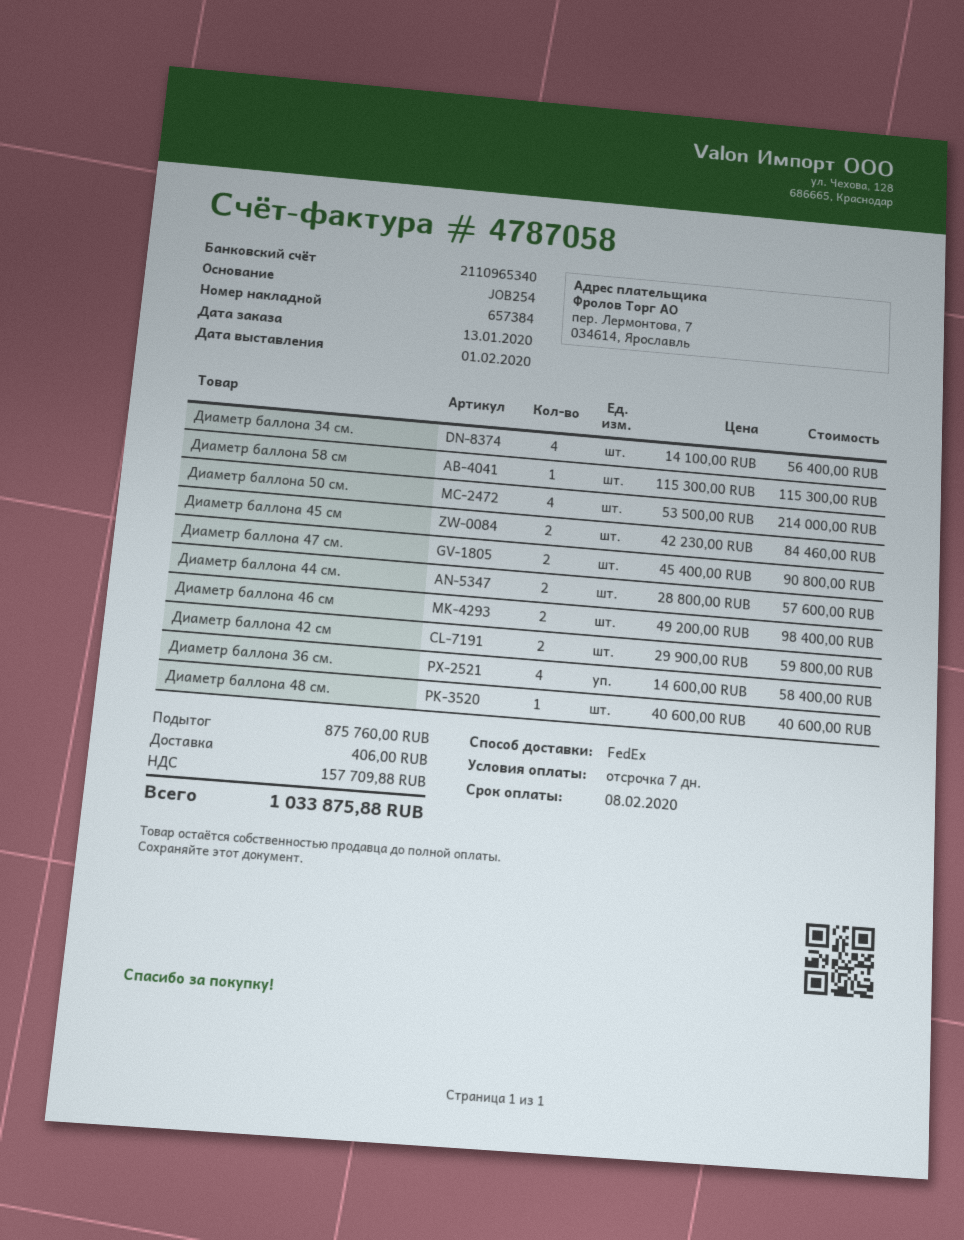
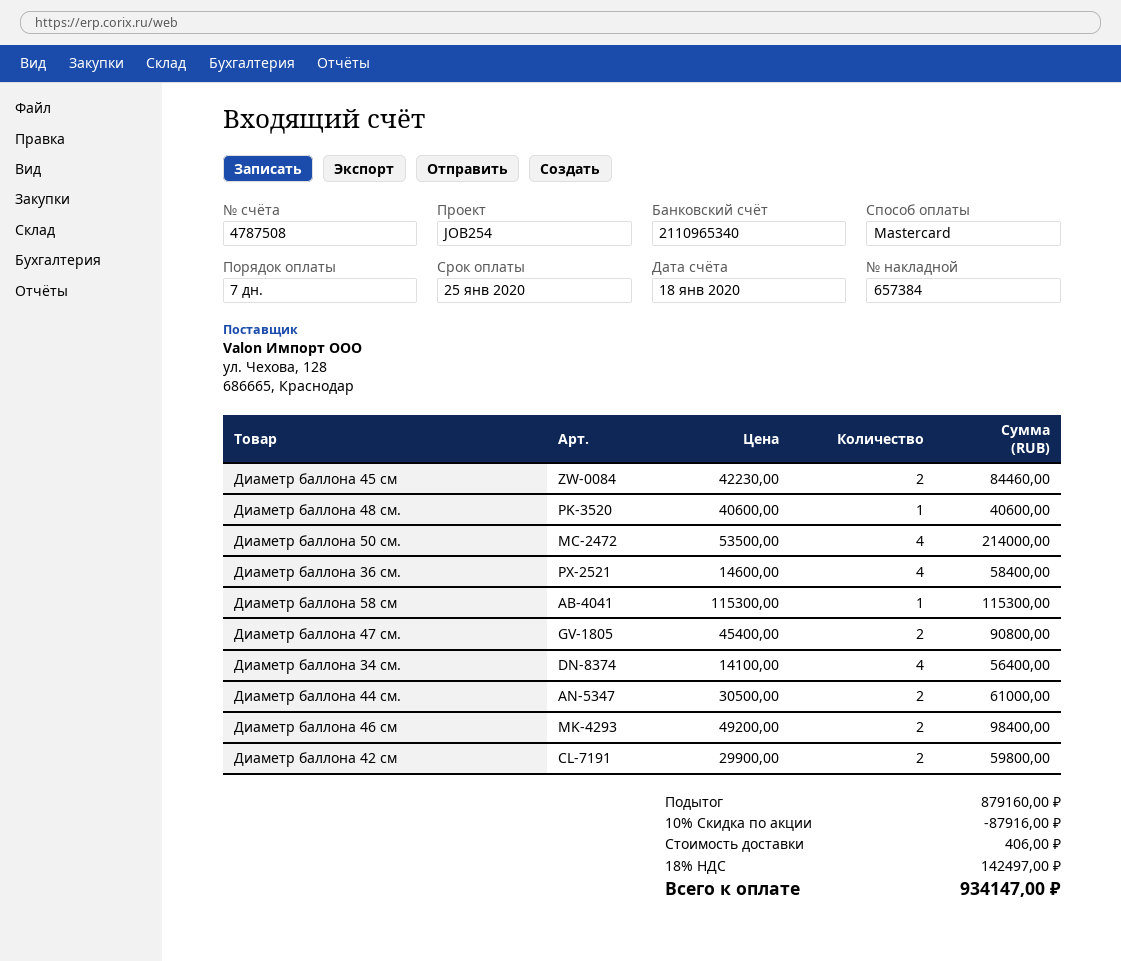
invoice number: 4787058 -> 4787508
invoice date: 2020-02-01 -> 2020-01-18
due date: 2020-02-08 -> 2020-01-25
Диаметр баллона 44 см.: 2 x 28800.00 = 57600.00 -> 2 x 30500.00 = 61000.00
subtotal: 875760.00 -> 879160.00
discount: none -> 10% = 87916.00
tax: 157709.88 -> 142497.00
total: 1033875.88 -> 934147.00

